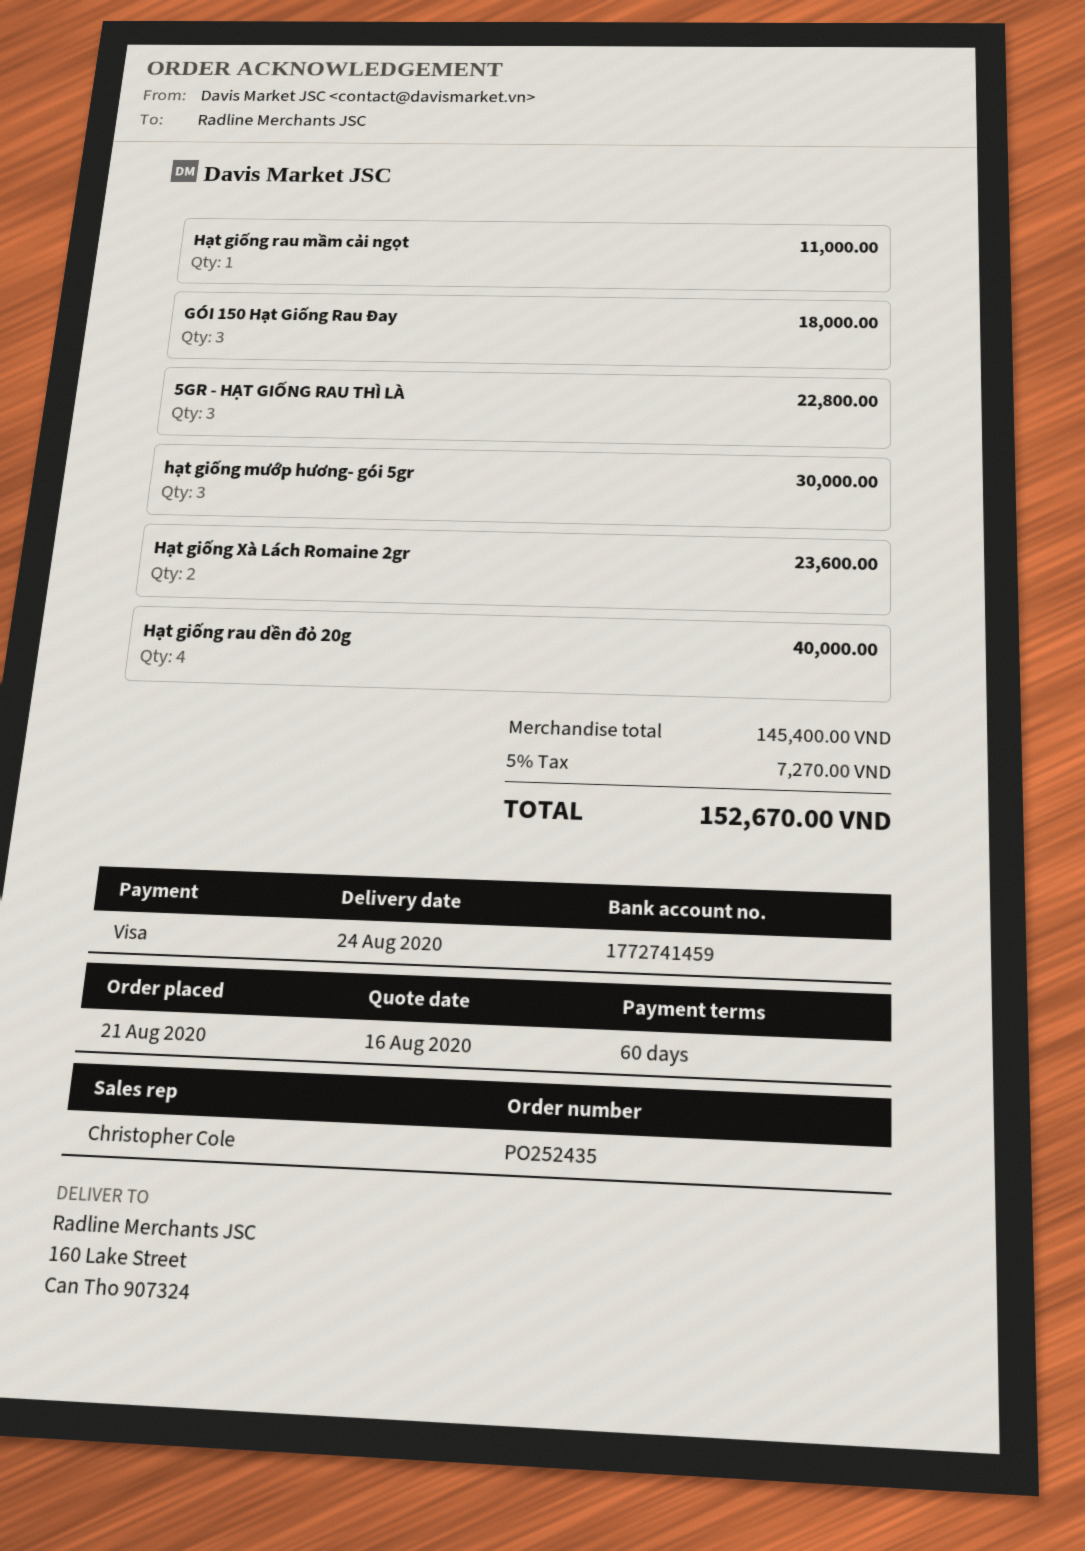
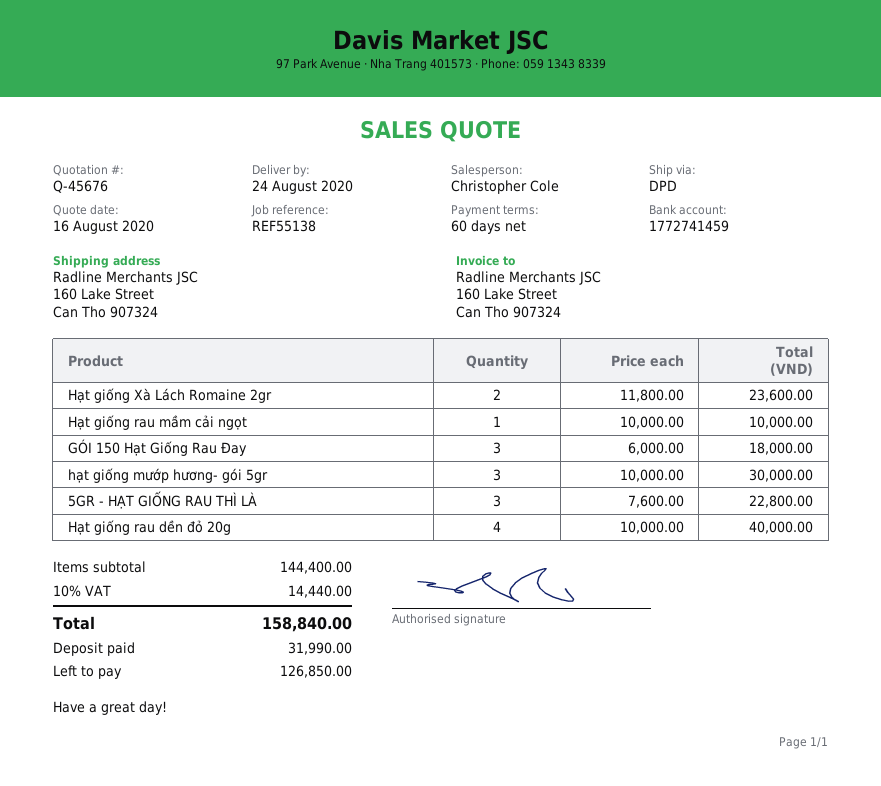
Hạt giống rau mầm cải ngọt: 1 for 11000.00 -> 1 for 10000.00
subtotal: 145400.00 -> 144400.00
tax: 5% = 7270.00 -> 10% = 14440.00
total: 152670.00 -> 158840.00

